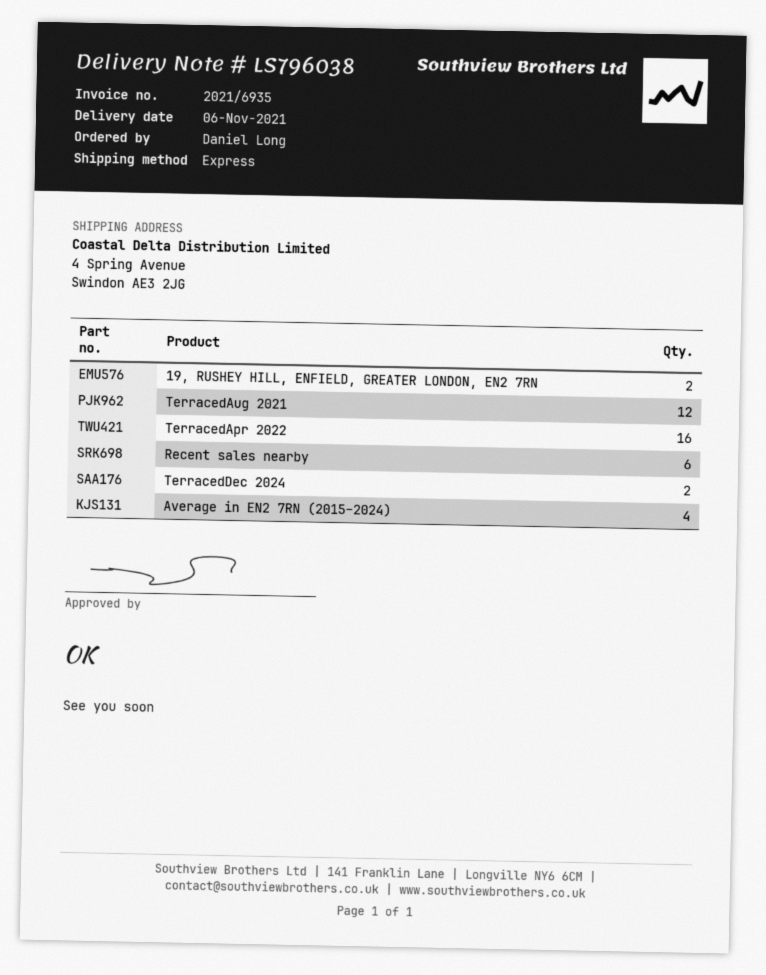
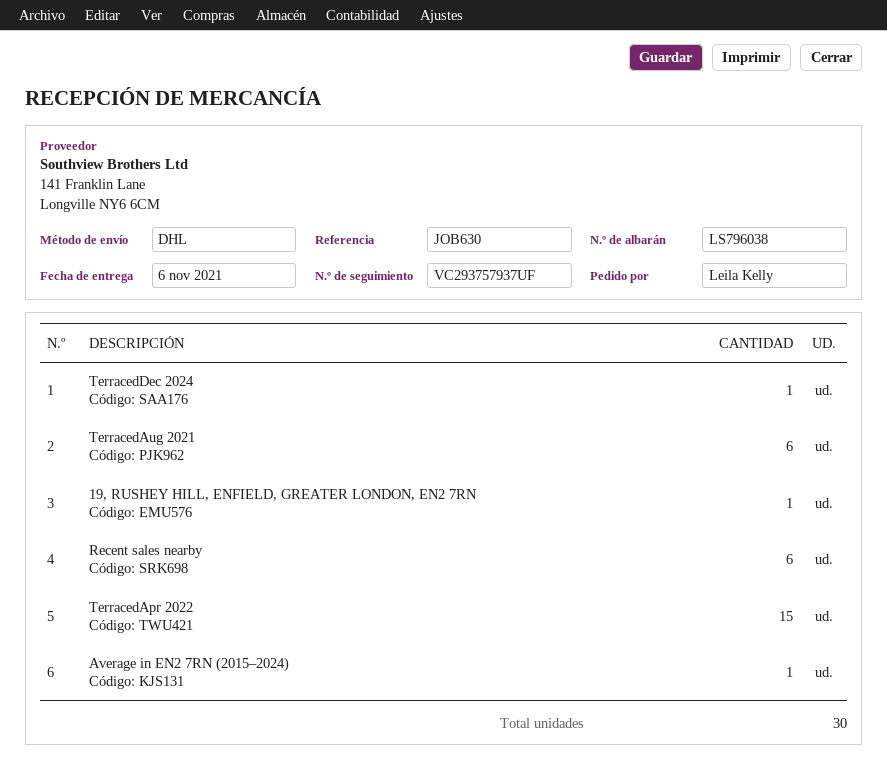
ordered by: Daniel Long -> Leila Kelly
shipping method: express -> DHL
19, RUSHEY HILL, ENFIELD, GREATER LONDON, EN2 7RN: 2 -> 1
TerracedAug 2021: 12 -> 6
TerracedApr 2022: 16 -> 15
TerracedDec 2024: 2 -> 1
Average in EN2 7RN (2015–2024): 4 -> 1

